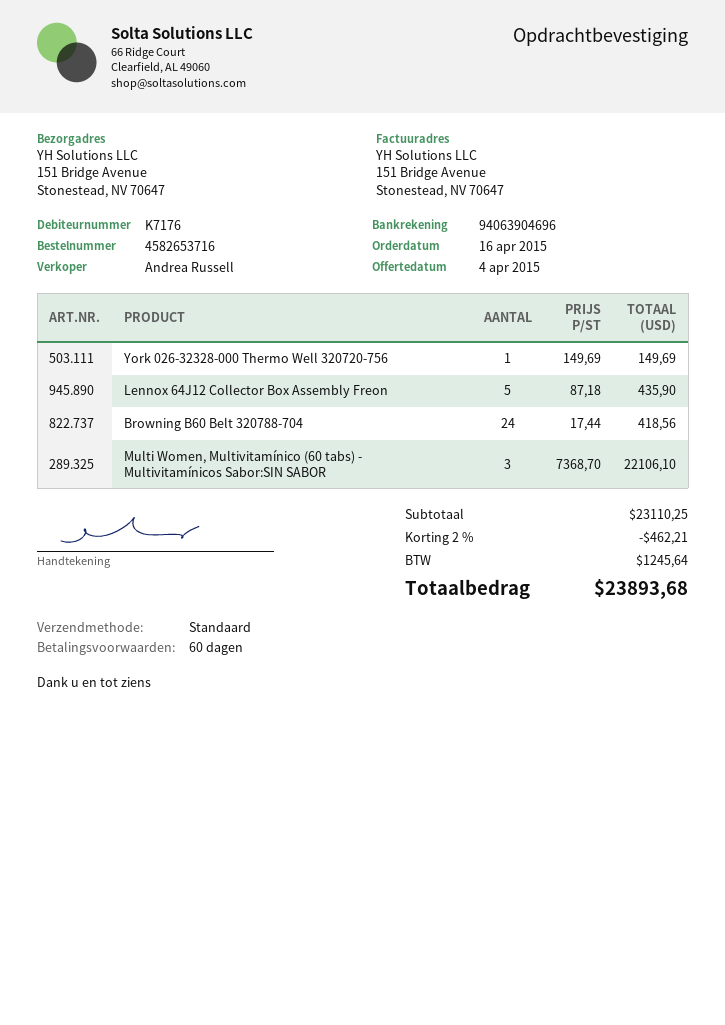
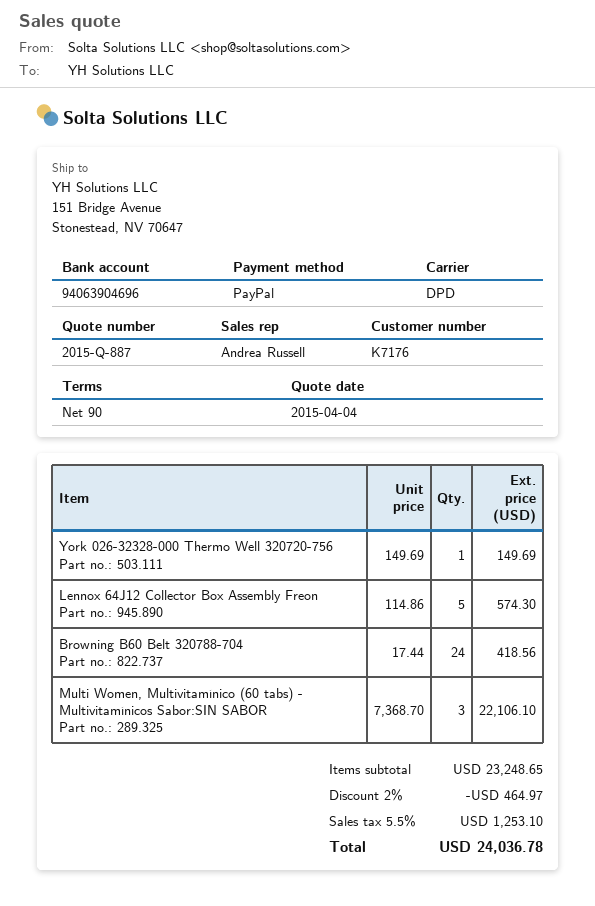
payment terms: 60 days -> 90 days
shipping method: standard -> DPD
Lennox 64J12 Collector Box Assembly Freon: 5 x 87.18 = 435.90 -> 5 x 114.86 = 574.30
subtotal: 23110.25 -> 23248.65
discount: 2% = 462.21 -> 2% = 464.97
tax: 1245.64 -> 1253.10
total: 23893.68 -> 24036.78

